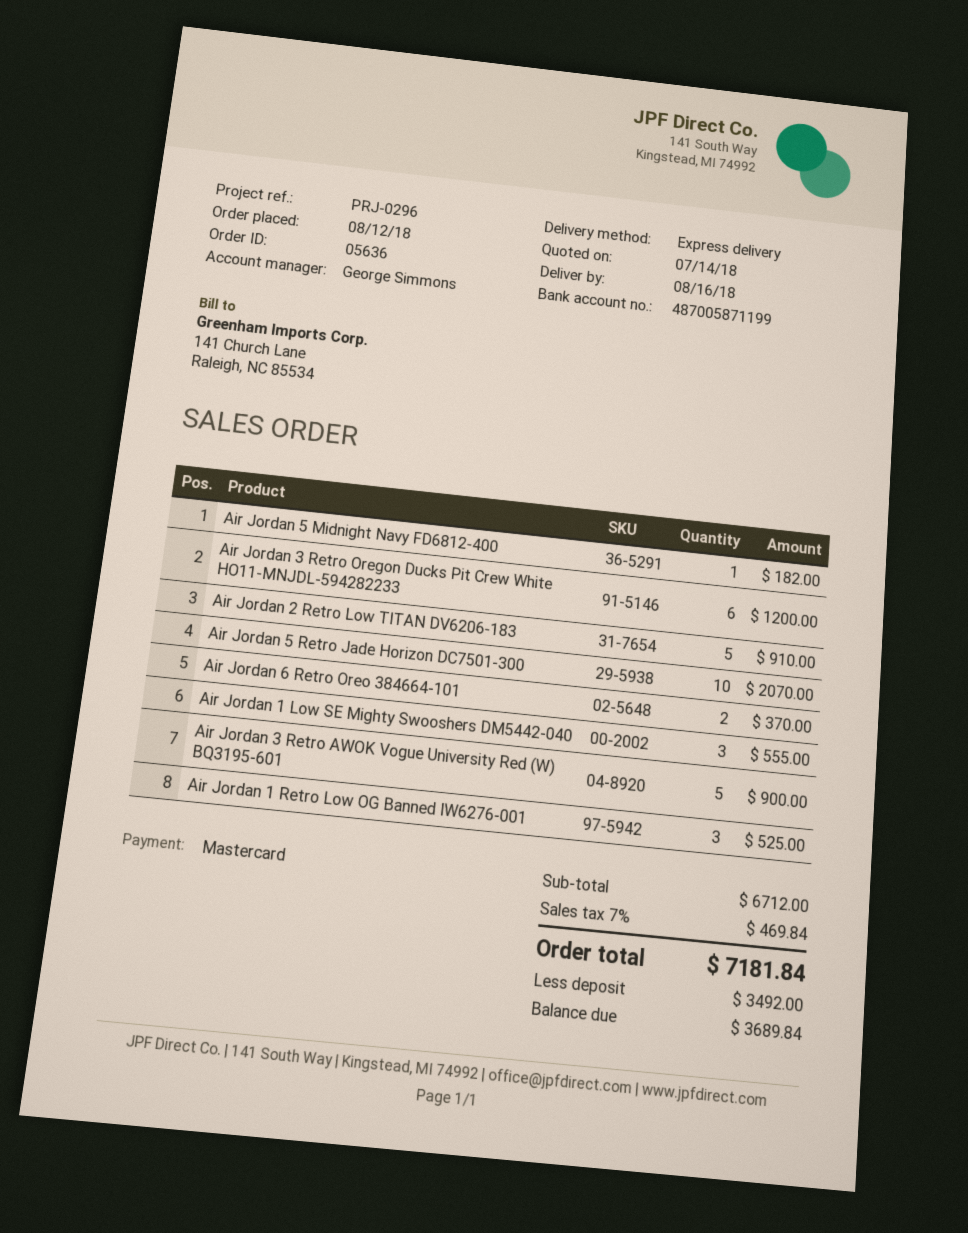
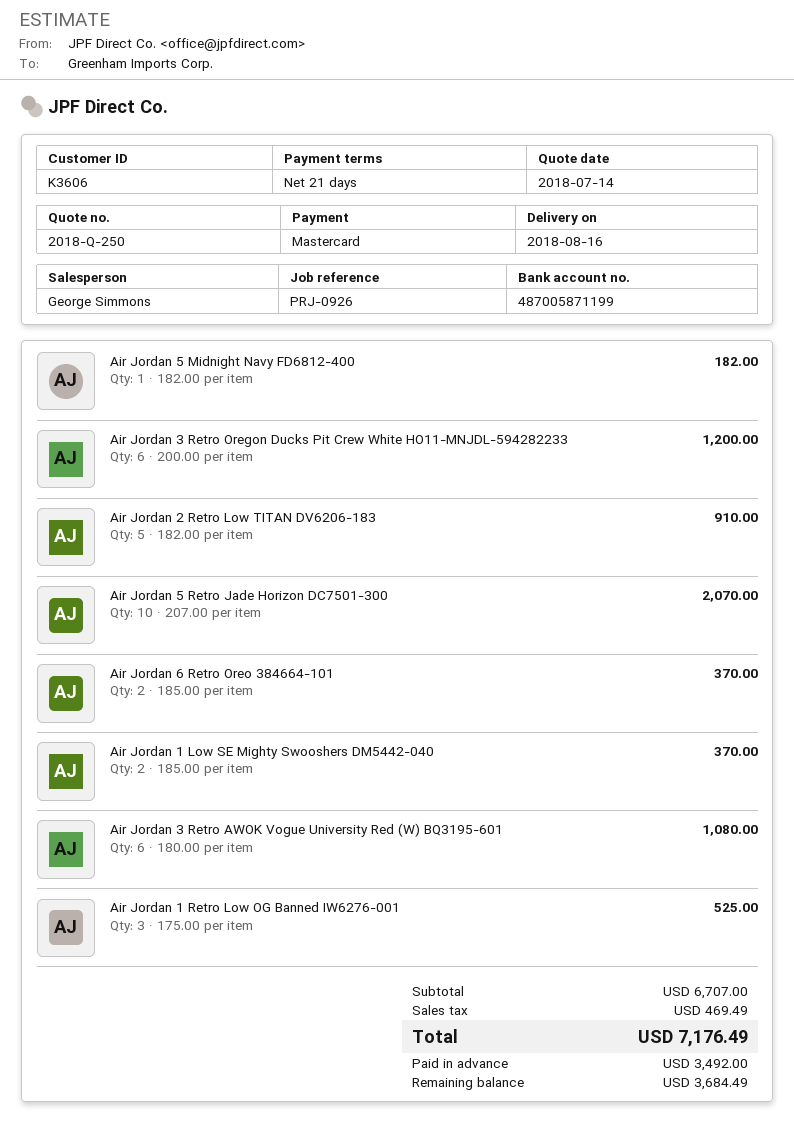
reference: PRJ-0296 -> PRJ-0926
Air Jordan 1 Low SE Mighty Swooshers DM5442-040: 3 for 555.00 -> 2 for 370.00
Air Jordan 3 Retro AWOK Vogue University Red (W) BQ3195-601: 5 for 900.00 -> 6 for 1080.00
subtotal: 6712.00 -> 6707.00
tax: 469.84 -> 469.49
total: 7181.84 -> 7176.49
balance: 3689.84 -> 3684.49

